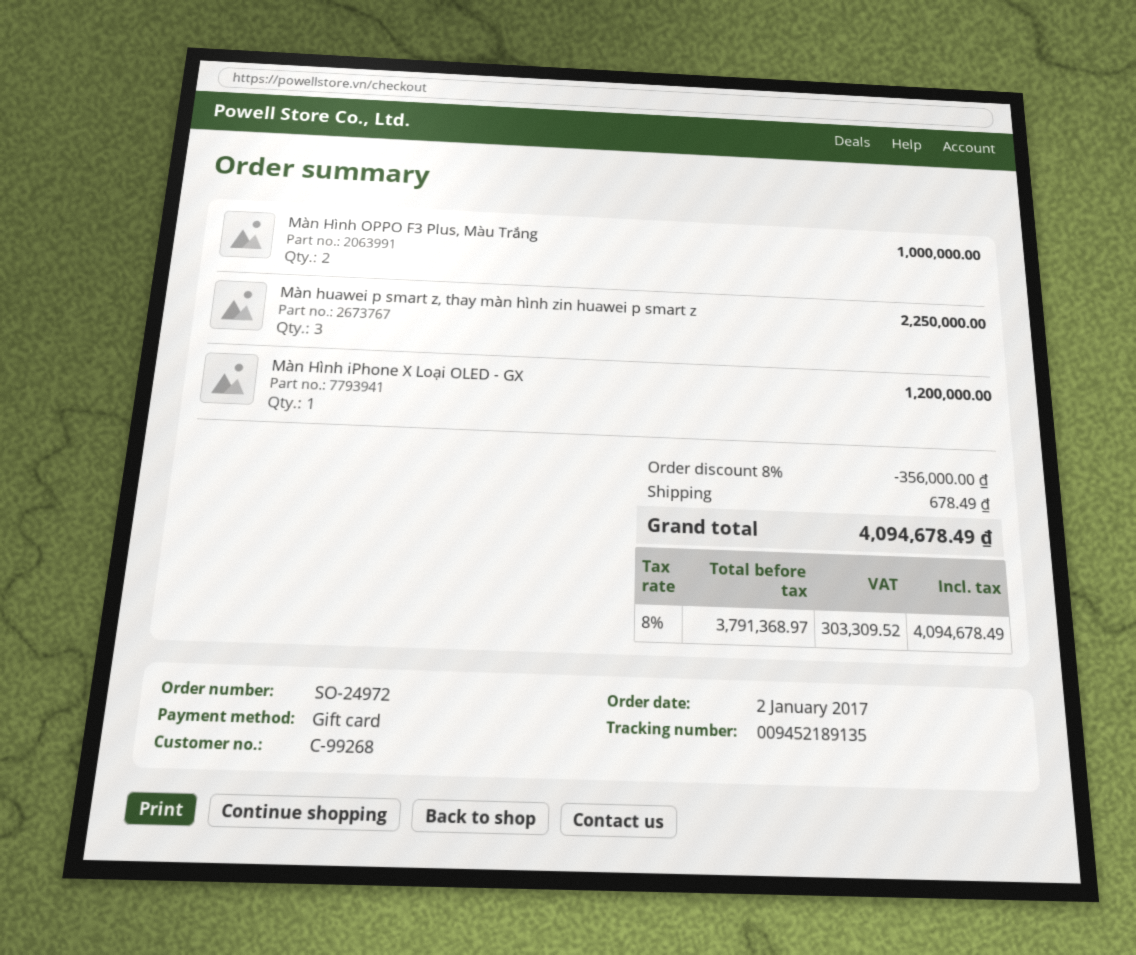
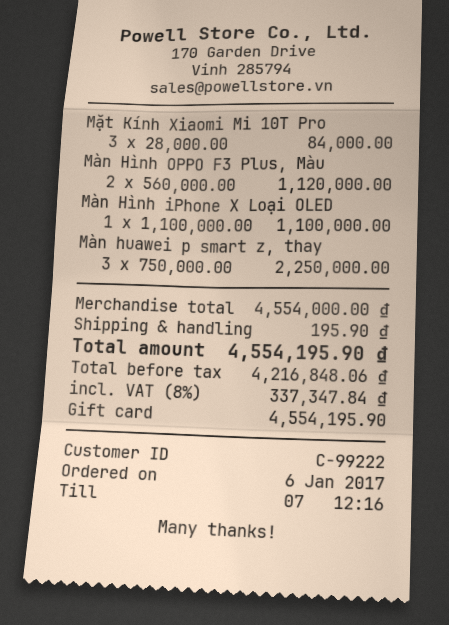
order date: 2017-01-02 -> 2017-01-06
customer number: C-99268 -> C-99222
Màn Hình OPPO F3 Plus, Màu Trắng: 2 for 1000000.00 -> 2 for 1120000.00
Màn Hình iPhone X Loại OLED - GX: 1 for 1200000.00 -> 1 for 1100000.00
Mặt Kính Xiaomi Mi 10T Pro: none -> 3 for 84000.00
discount: 8% = 356000.00 -> none
shipping: 678.49 -> 195.90
net: 3791368.97 -> 4216848.06
tax: 8% = 303309.52 -> 8% = 337347.84
total: 4094678.49 -> 4554195.90

